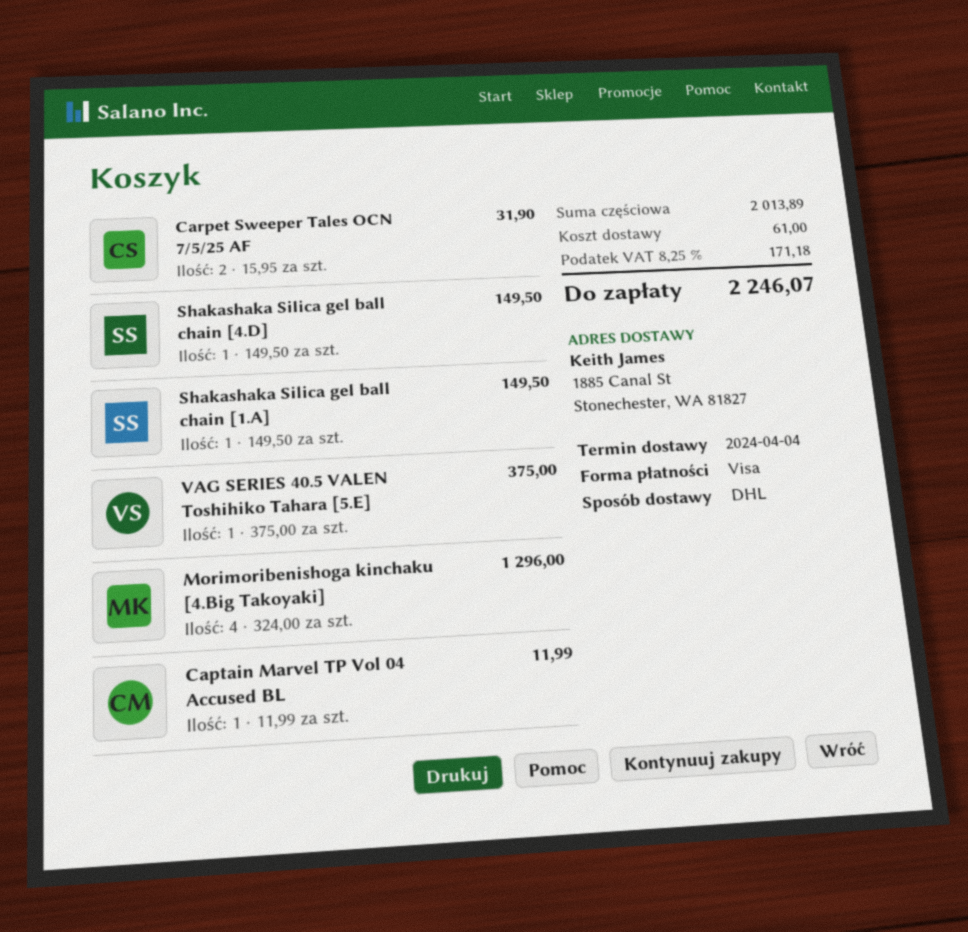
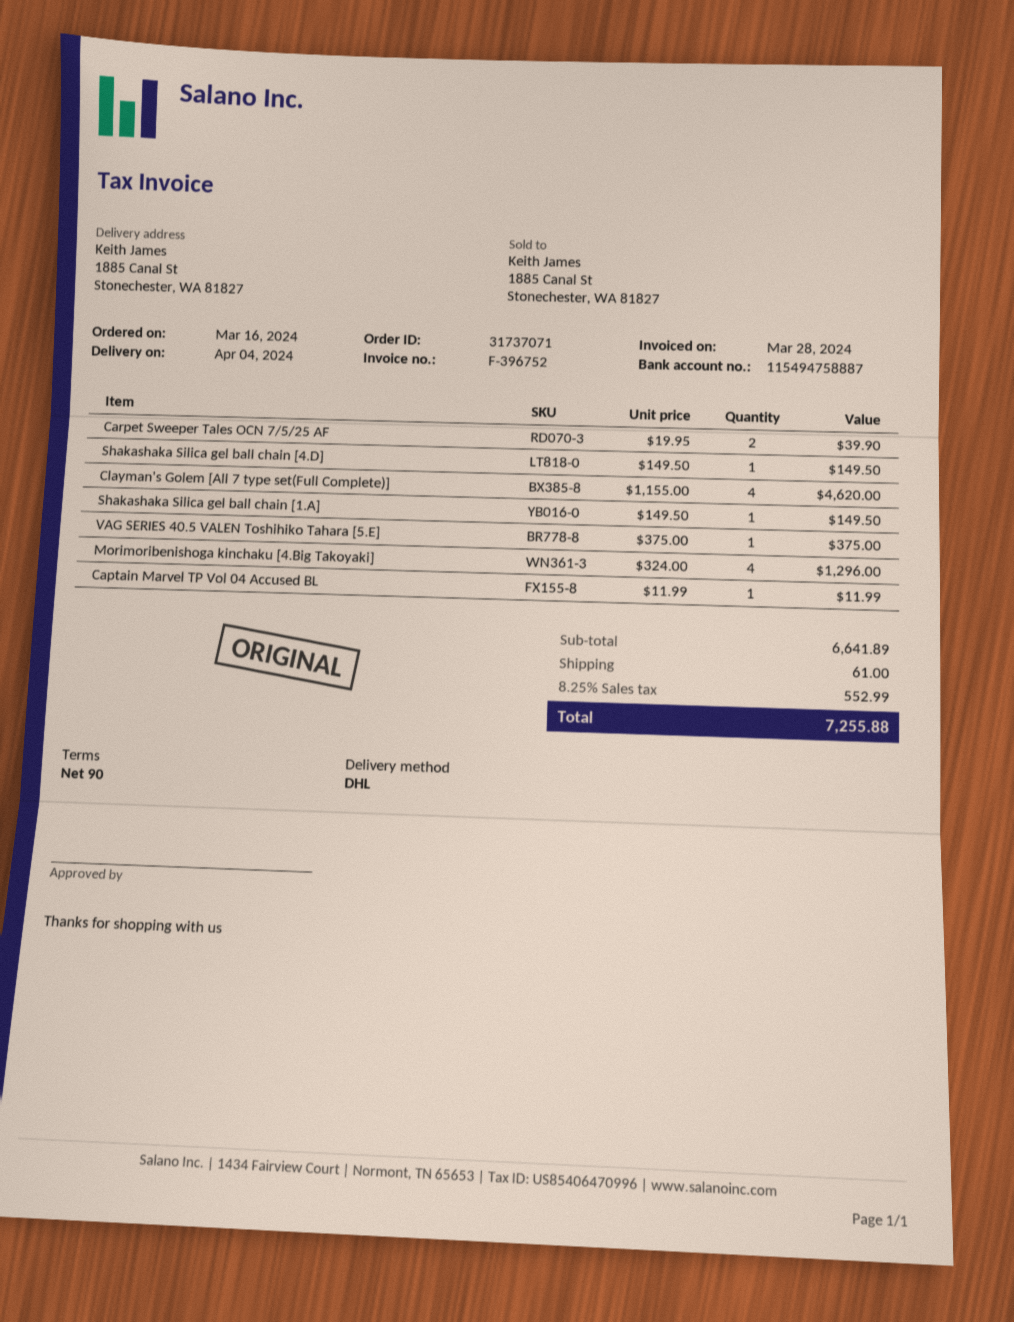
Carpet Sweeper Tales OCN 7/5/25 AF: 2 x 15.95 = 31.90 -> 2 x 19.95 = 39.90
Clayman's Golem [All 7 type set(Full Complete)]: none -> 4 x 1155.00 = 4620.00
subtotal: 2013.89 -> 6641.89
tax: 8.25% = 171.18 -> 8.25% = 552.99
total: 2246.07 -> 7255.88

